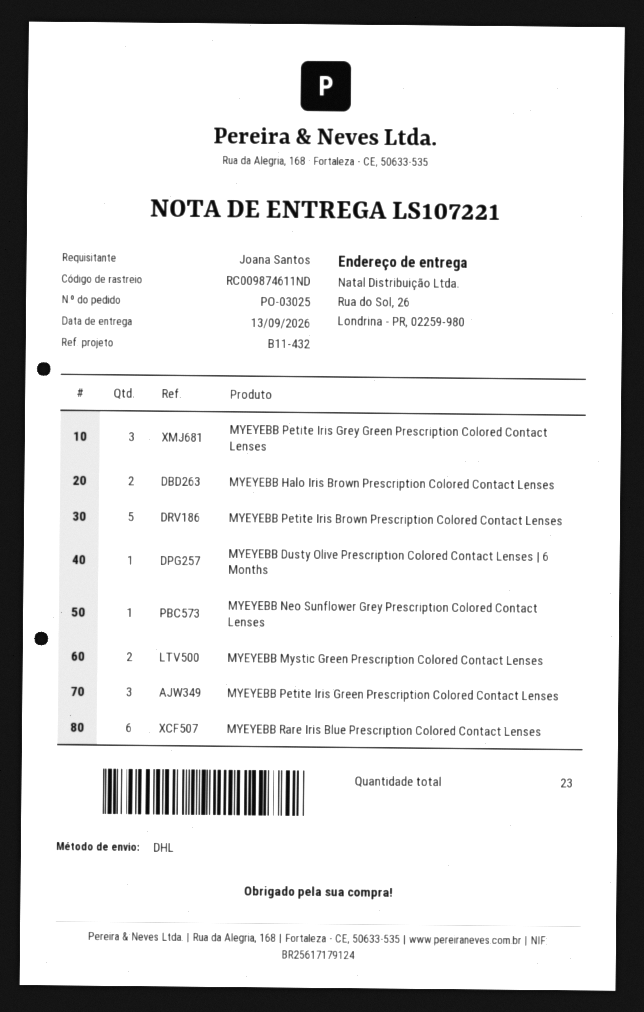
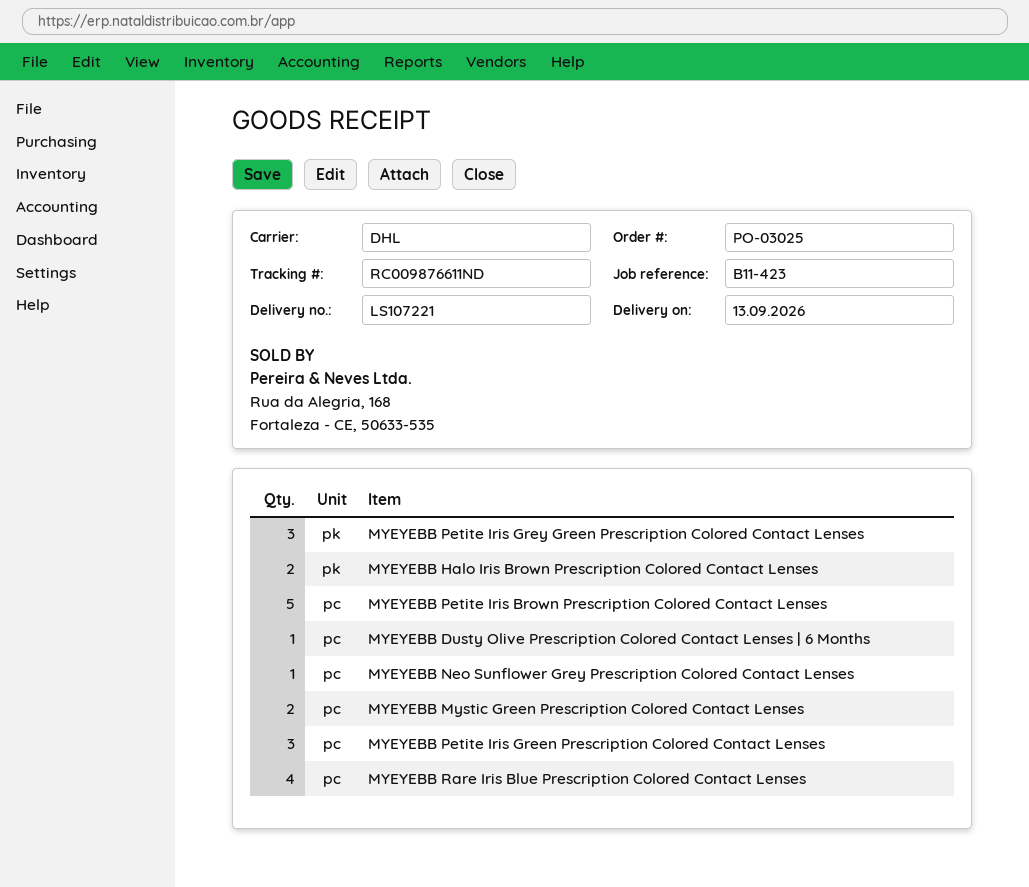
reference: B11-432 -> B11-423
tracking number: RC009874611ND -> RC009876611ND
MYEYEBB Rare Iris Blue Prescription Colored Contact Lenses: 6 -> 4

